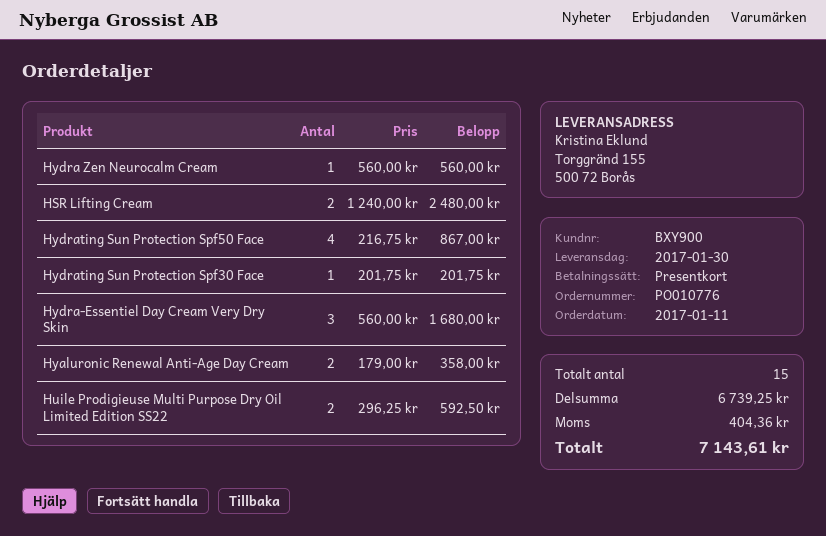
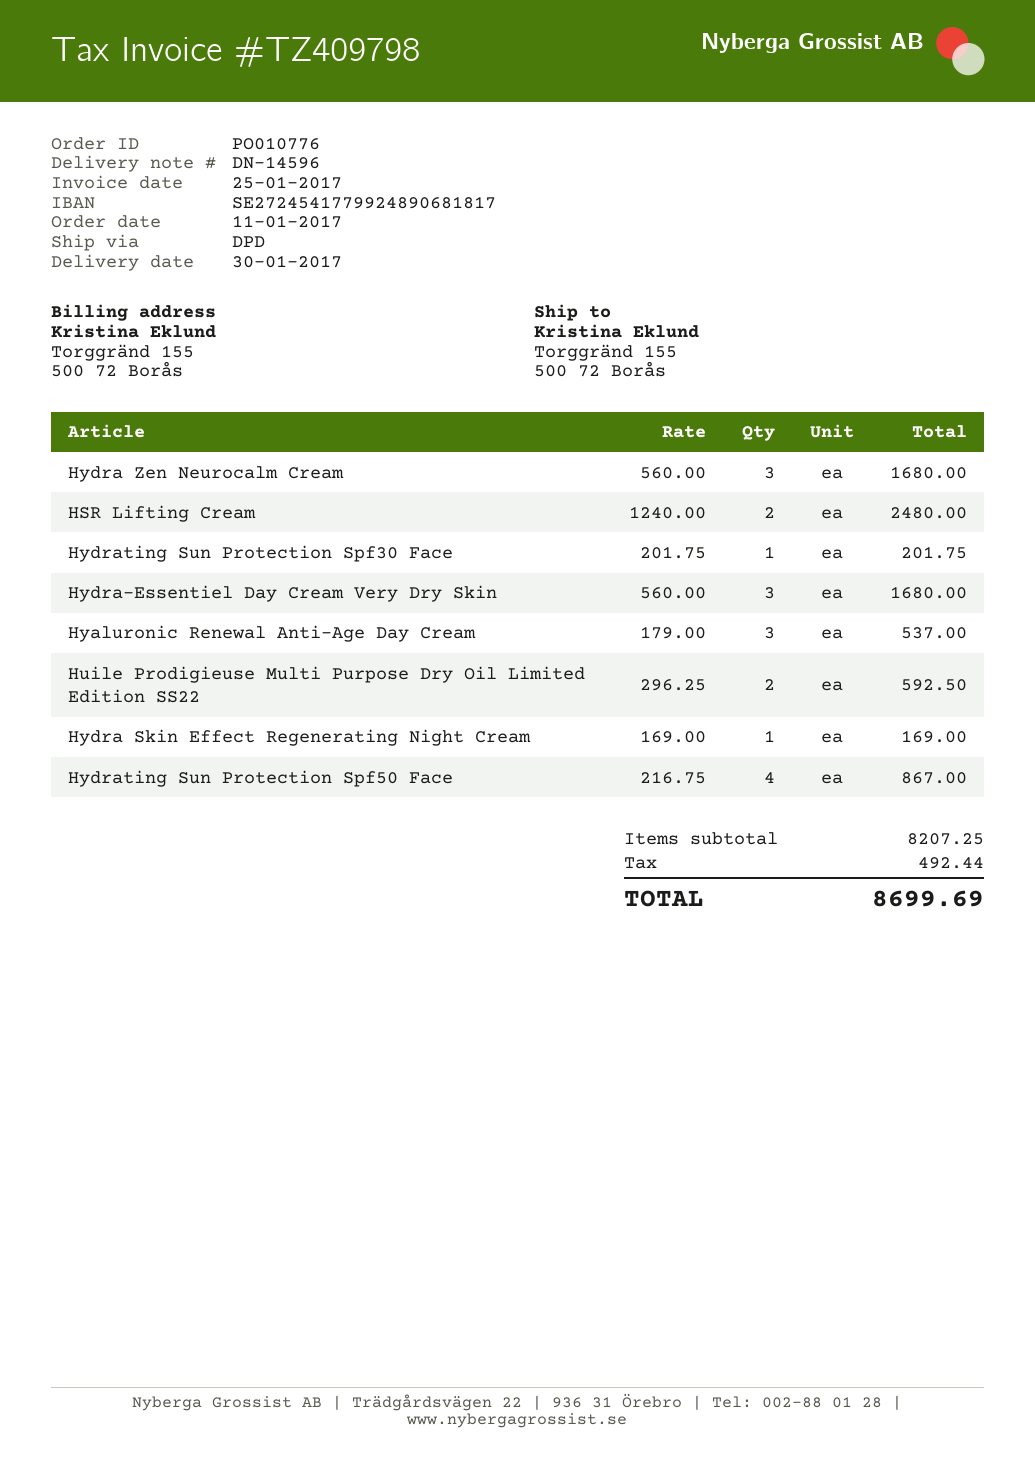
Hydra Zen Neurocalm Cream: 1 x 560.00 = 560.00 -> 3 x 560.00 = 1680.00
Hyaluronic Renewal Anti-Age Day Cream: 2 x 179.00 = 358.00 -> 3 x 179.00 = 537.00
Hydra Skin Effect Regenerating Night Cream: none -> 1 x 169.00 = 169.00
subtotal: 6739.25 -> 8207.25
tax: 404.36 -> 492.44
total: 7143.61 -> 8699.69

